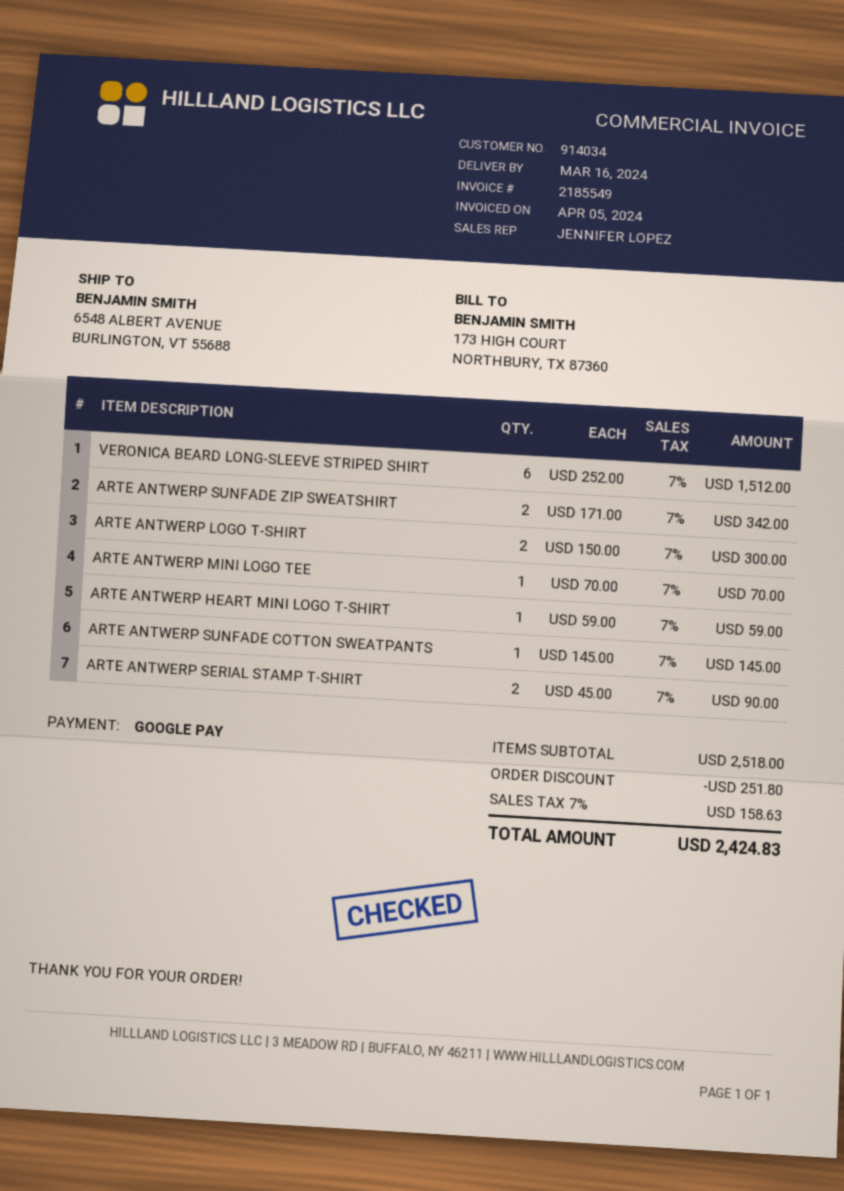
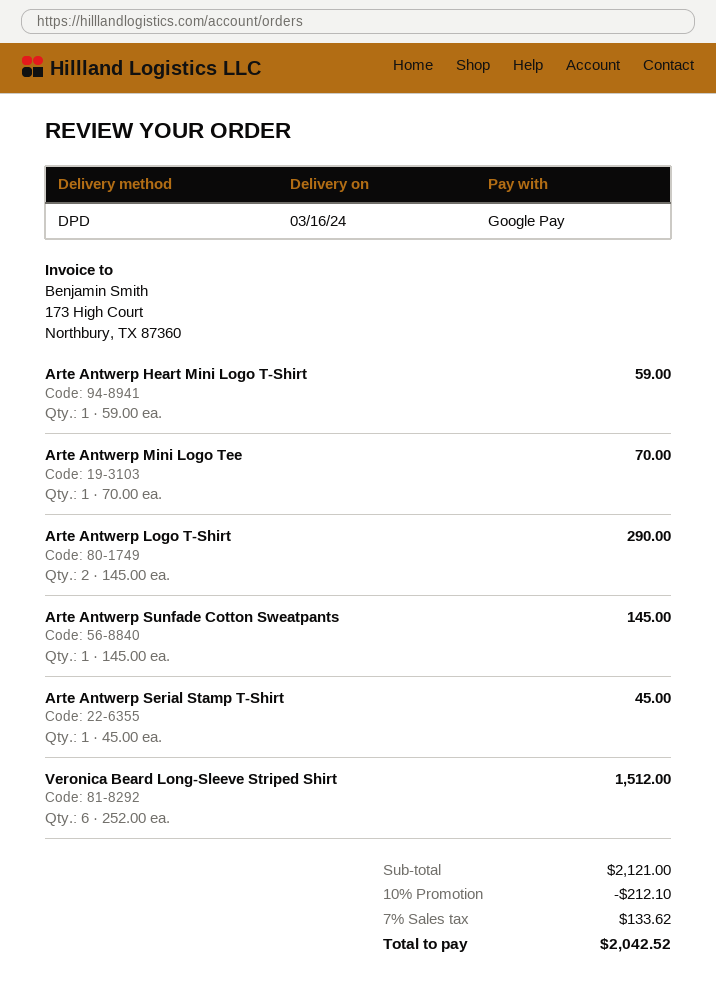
ARTE ANTWERP SUNFADE ZIP SWEATSHIRT: 2 x 171.00 = 342.00 -> none
ARTE ANTWERP LOGO T-SHIRT: 2 x 150.00 = 300.00 -> 2 x 145.00 = 290.00
ARTE ANTWERP SERIAL STAMP T-SHIRT: 2 x 45.00 = 90.00 -> 1 x 45.00 = 45.00
subtotal: 2518.00 -> 2121.00
discount: 251.80 -> 212.10
tax: 7% = 158.63 -> 7% = 133.62
total: 2424.83 -> 2042.52

